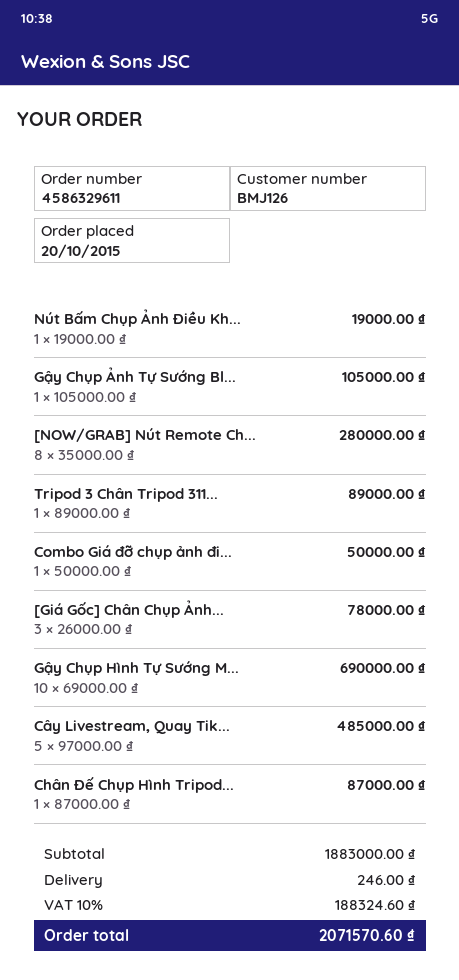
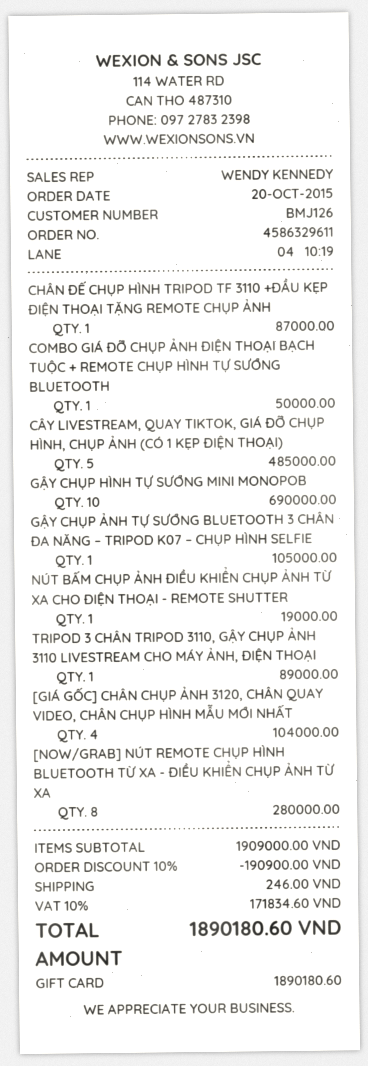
[Giá Gốc] Chân Chụp Ảnh...: 3 for 78000.00 -> 4 for 104000.00
subtotal: 1883000.00 -> 1909000.00
discount: none -> 10% = 190900.00
tax: 10% = 188324.60 -> 10% = 171834.60
total: 2071570.60 -> 1890180.60

